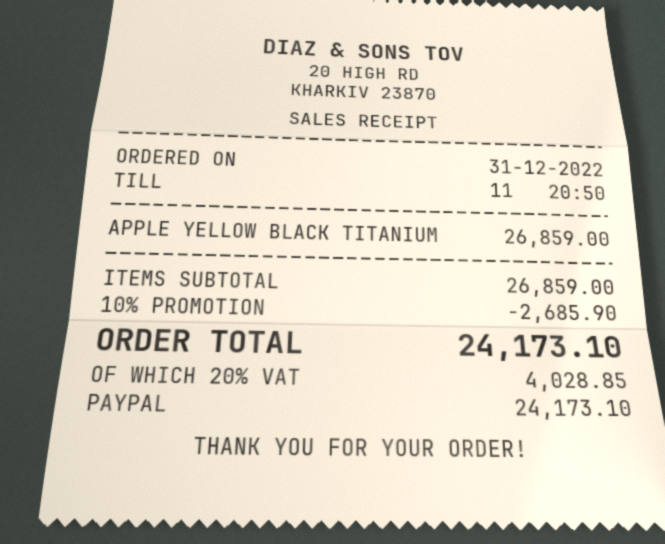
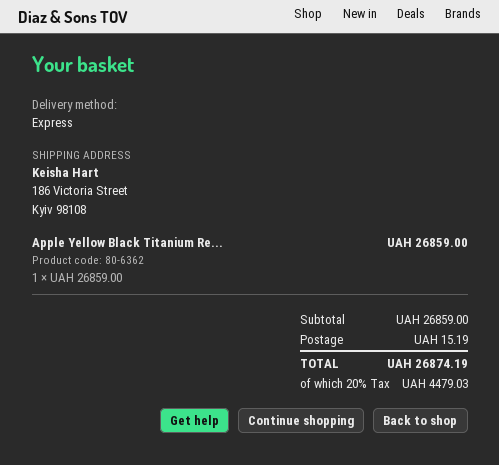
discount: 10% = 2685.90 -> none
shipping: none -> 15.19
tax: 20% = 4028.85 -> 20% = 4479.03
total: 24173.10 -> 26874.19

